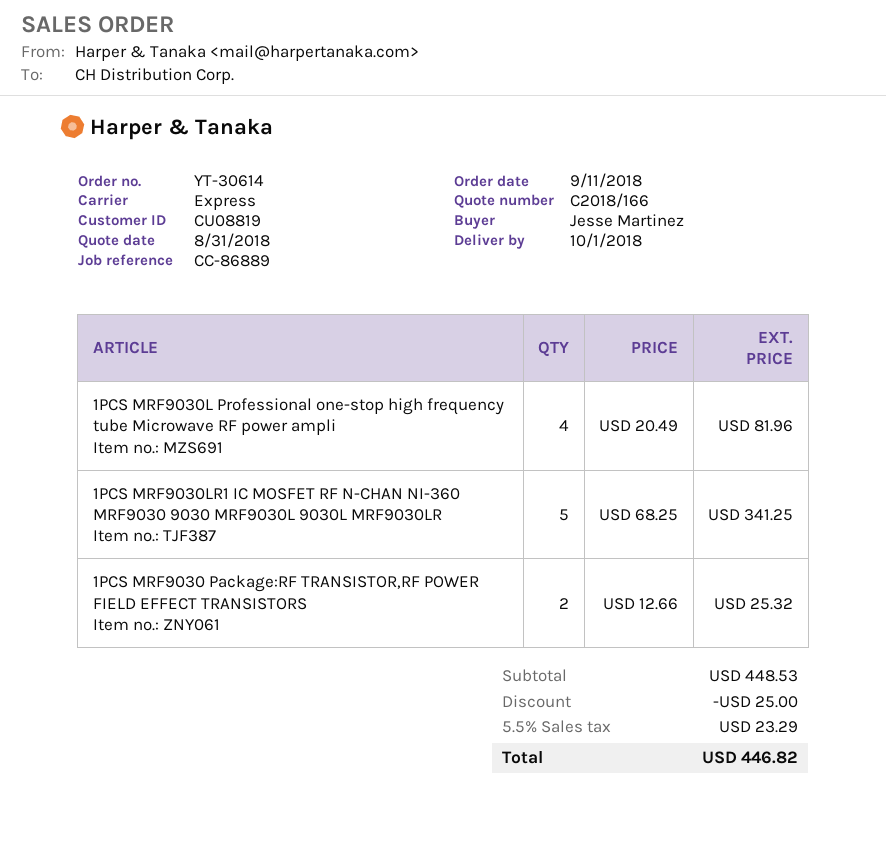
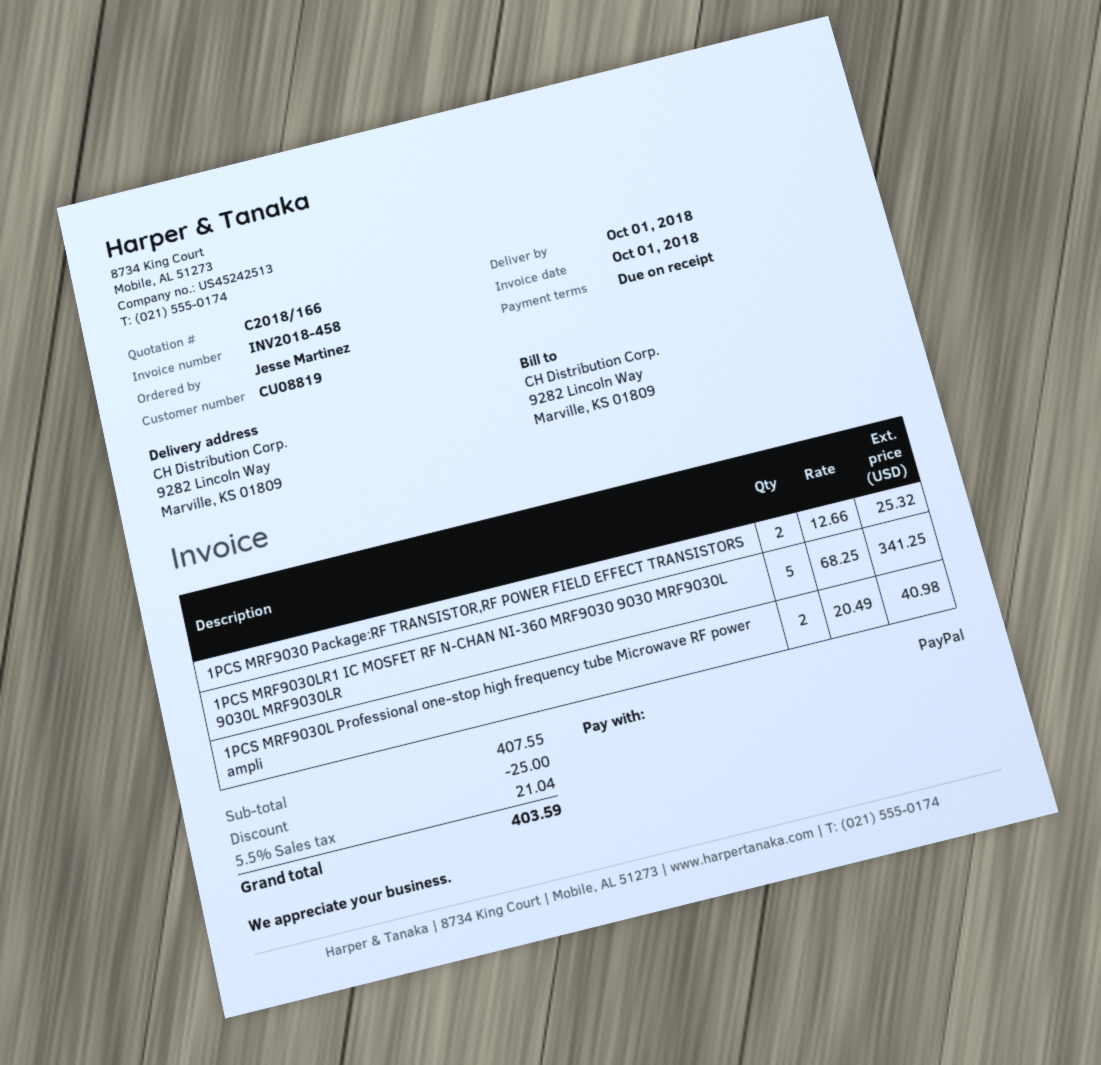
1PCS MRF9030L Professional one-stop high frequency tube Microwave RF power ampli: 4 x 20.49 = 81.96 -> 2 x 20.49 = 40.98
subtotal: 448.53 -> 407.55
tax: 5.5% = 23.29 -> 5.5% = 21.04
total: 446.82 -> 403.59

